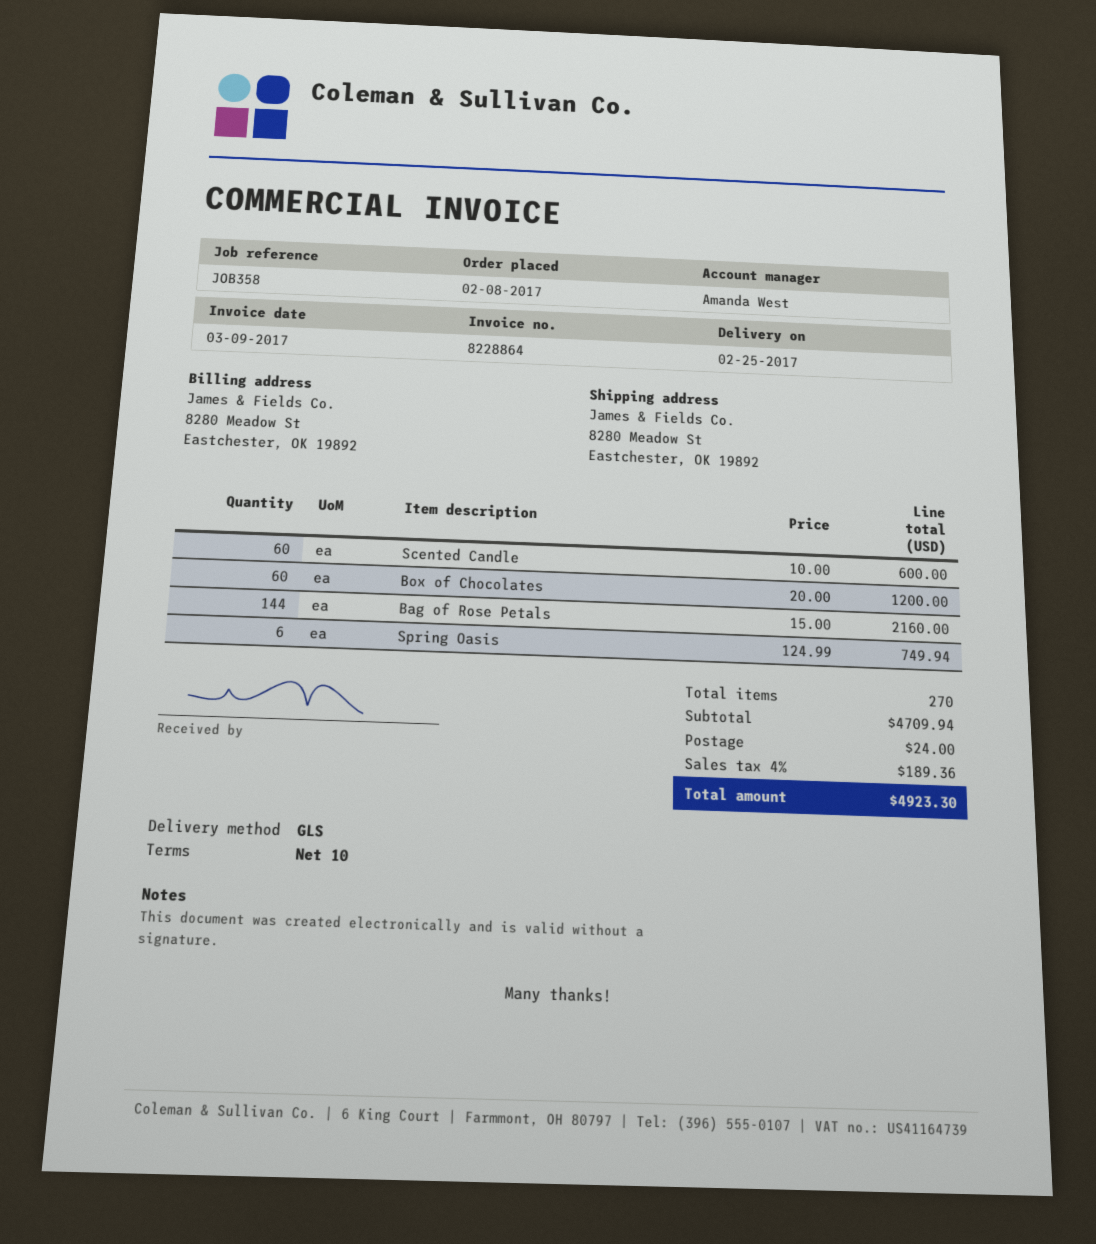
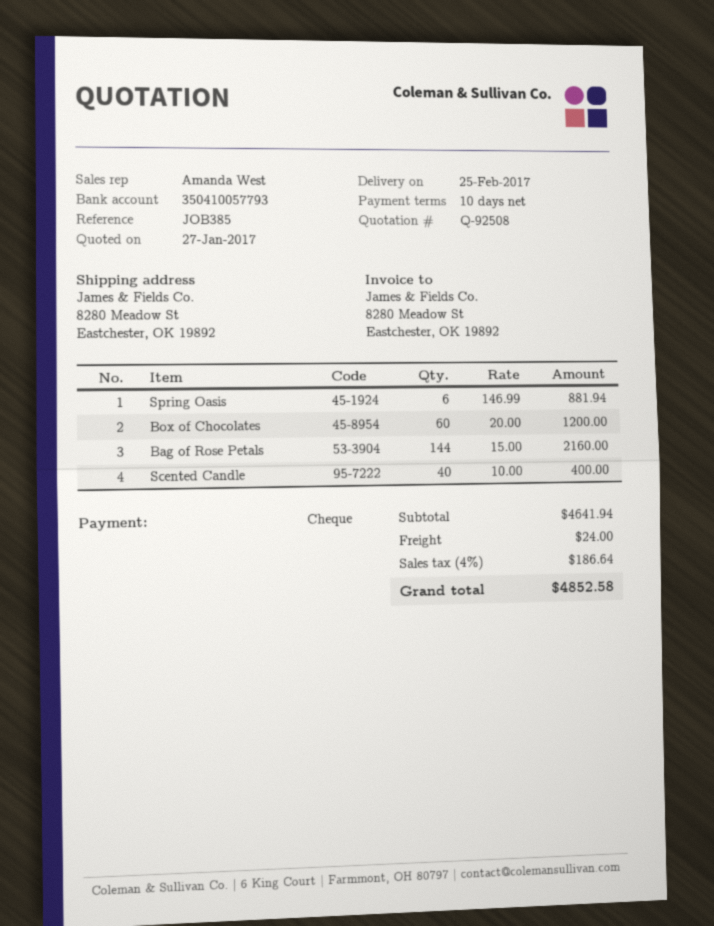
reference: JOB358 -> JOB385
Scented Candle: 60 x 10.00 = 600.00 -> 40 x 10.00 = 400.00
Spring Oasis: 6 x 124.99 = 749.94 -> 6 x 146.99 = 881.94
subtotal: 4709.94 -> 4641.94
tax: 4% = 189.36 -> 4% = 186.64
total: 4923.30 -> 4852.58

